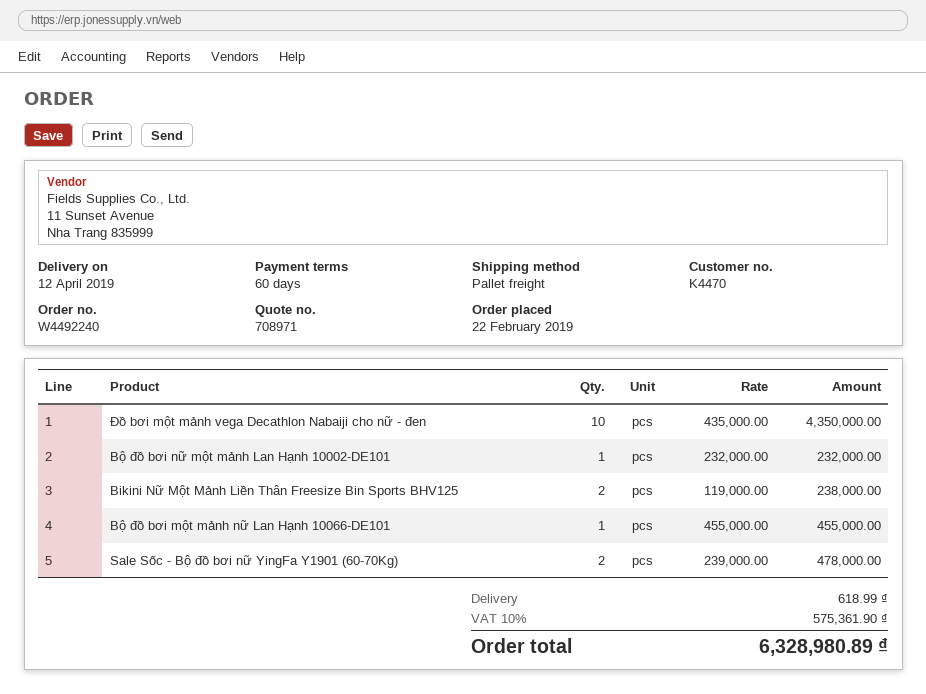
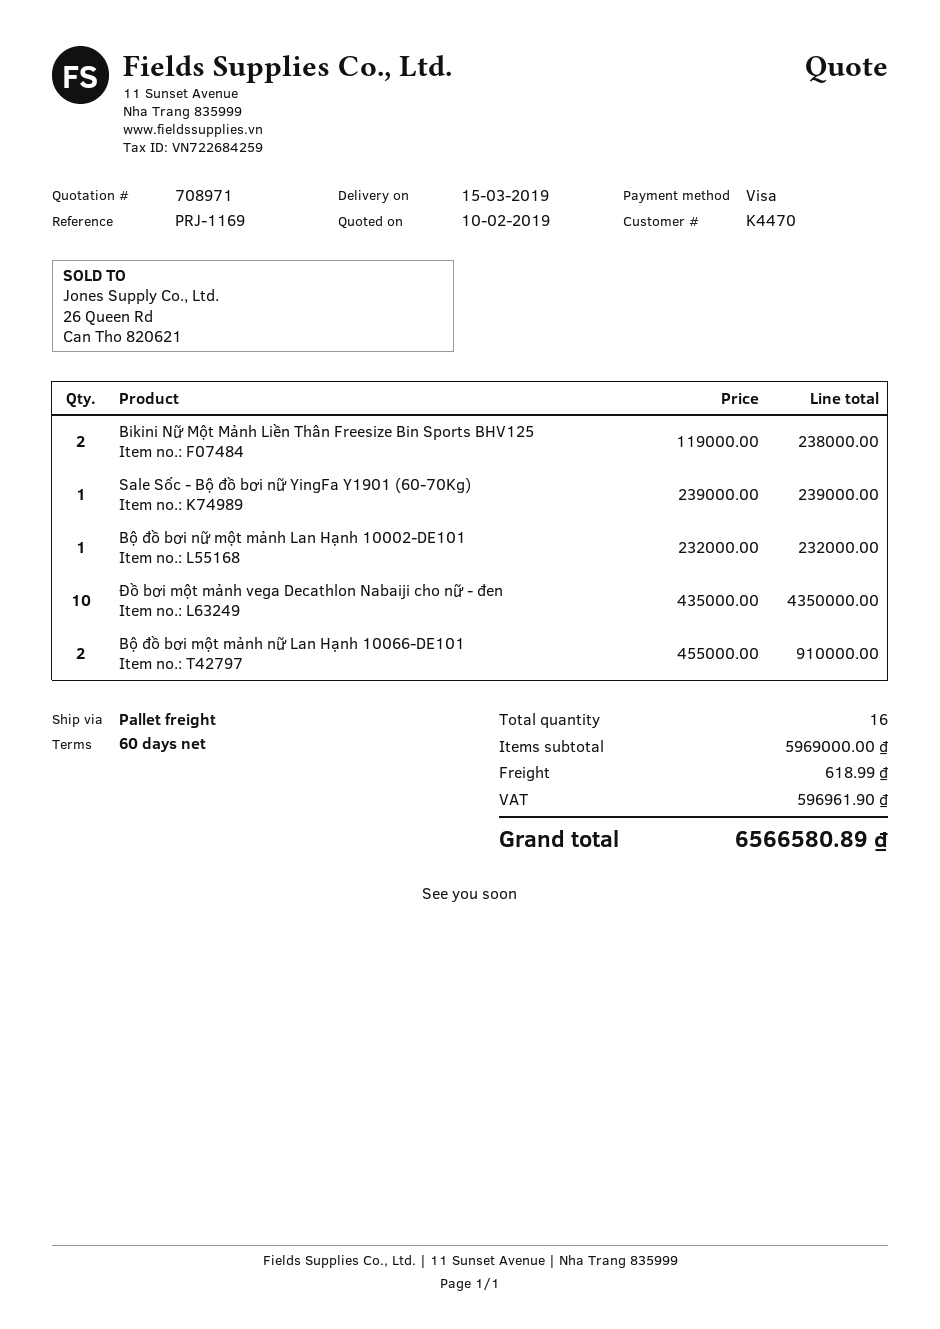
delivery date: 2019-04-12 -> 2019-03-15
Bộ đồ bơi một mảnh nữ Lan Hạnh 10066-DE101: 1 x 455000.00 = 455000.00 -> 2 x 455000.00 = 910000.00
Sale Sốc - Bộ đồ bơi nữ YingFa Y1901 (60-70Kg): 2 x 239000.00 = 478000.00 -> 1 x 239000.00 = 239000.00
tax: 575361.90 -> 596961.90
total: 6328980.89 -> 6566580.89

